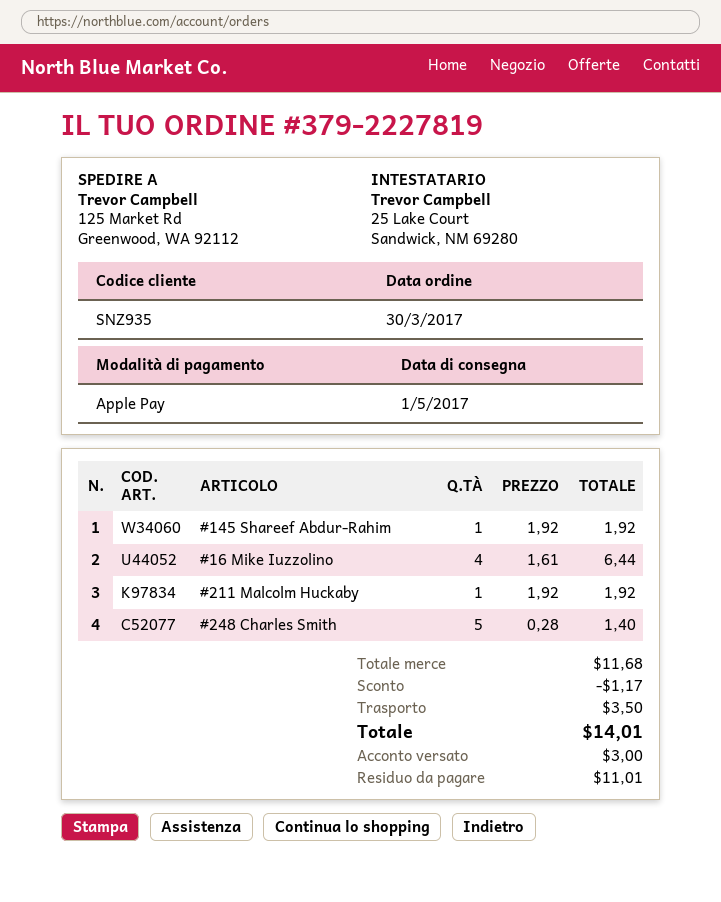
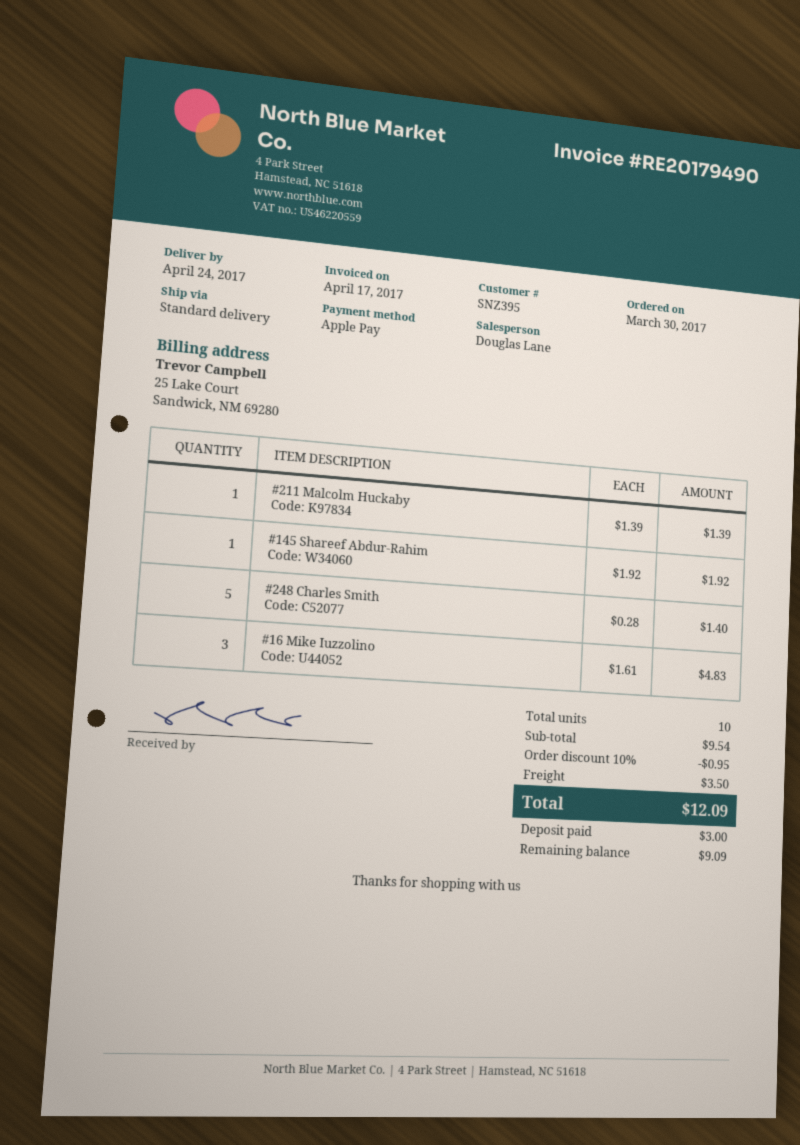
delivery date: 2017-05-01 -> 2017-04-24
customer number: SNZ935 -> SNZ395
#16 Mike Iuzzolino: 4 x 1.61 = 6.44 -> 3 x 1.61 = 4.83
#211 Malcolm Huckaby: 1 x 1.92 = 1.92 -> 1 x 1.39 = 1.39
subtotal: 11.68 -> 9.54
discount: 1.17 -> 0.95
total: 14.01 -> 12.09
balance: 11.01 -> 9.09

